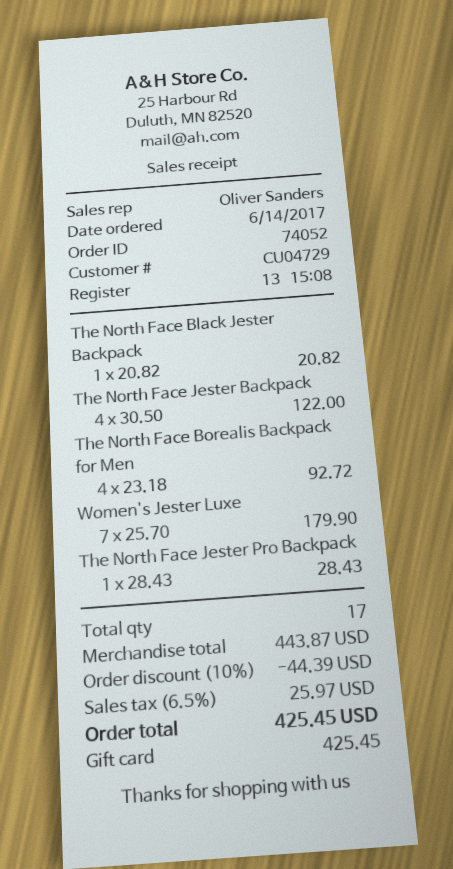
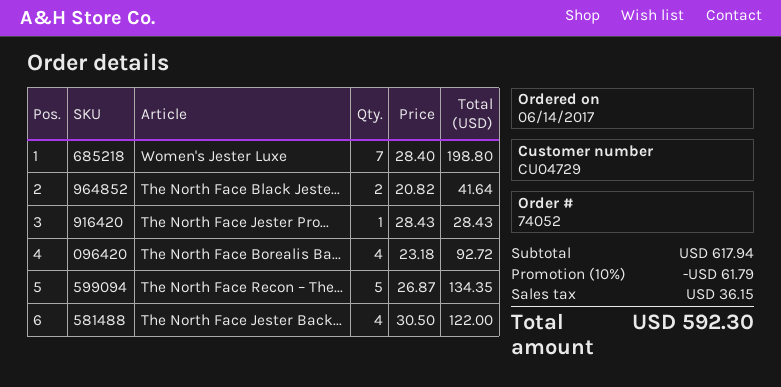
The North Face Black Jester Backpack: 1 x 20.82 = 20.82 -> 2 x 20.82 = 41.64
Women's Jester Luxe: 7 x 25.70 = 179.90 -> 7 x 28.40 = 198.80
The North Face Recon – The...: none -> 5 x 26.87 = 134.35
subtotal: 443.87 -> 617.94
discount: 10% = 44.39 -> 10% = 61.79
tax: 25.97 -> 36.15
total: 425.45 -> 592.30

